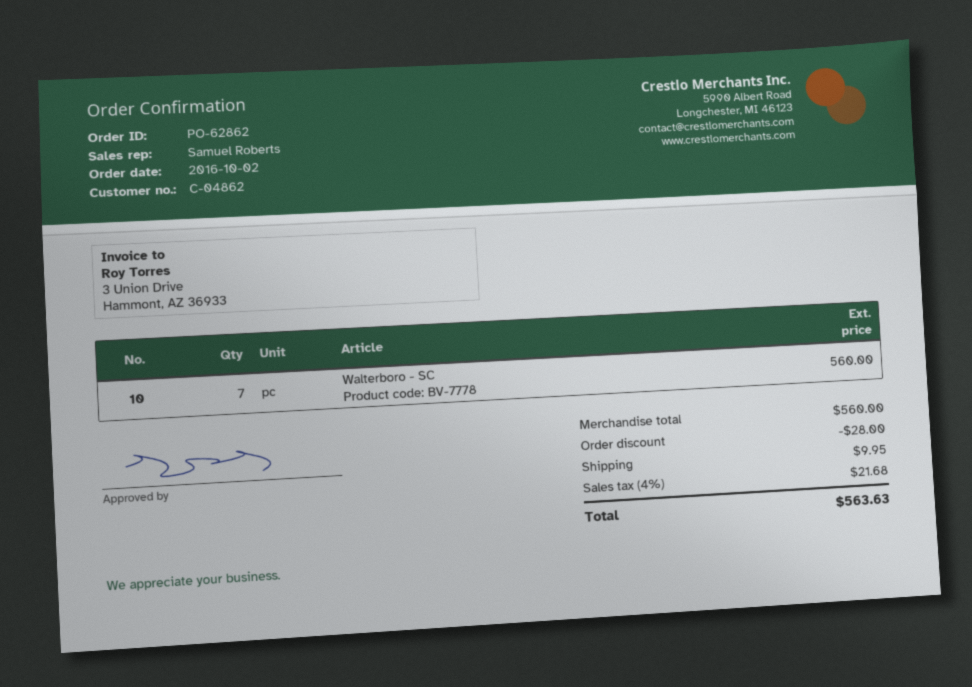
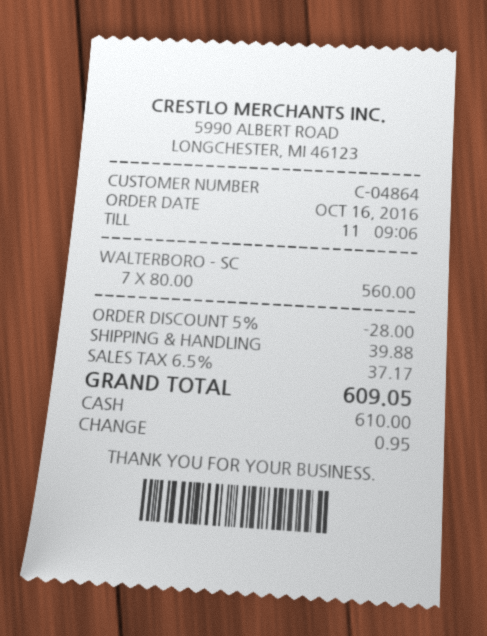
order date: 2016-10-02 -> 2016-10-16
customer number: C-04862 -> C-04864
shipping: 9.95 -> 39.88
tax: 4% = 21.68 -> 6.5% = 37.17
total: 563.63 -> 609.05

